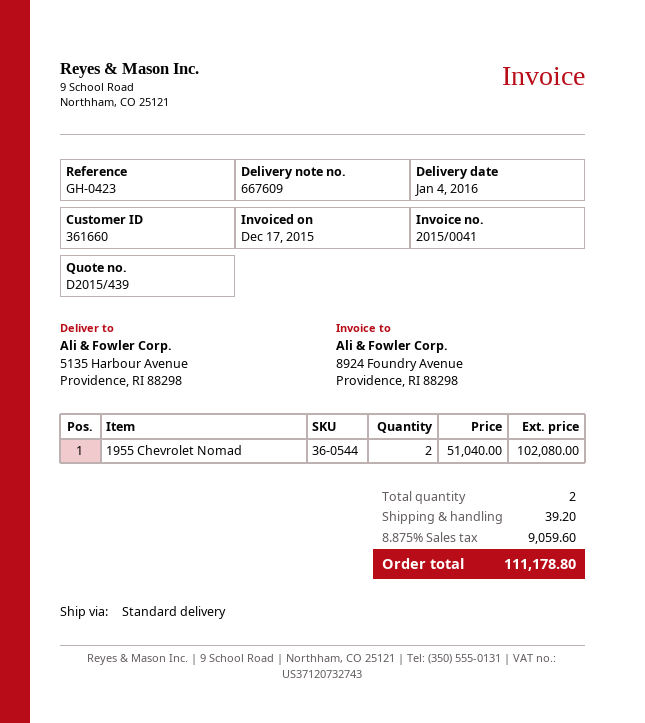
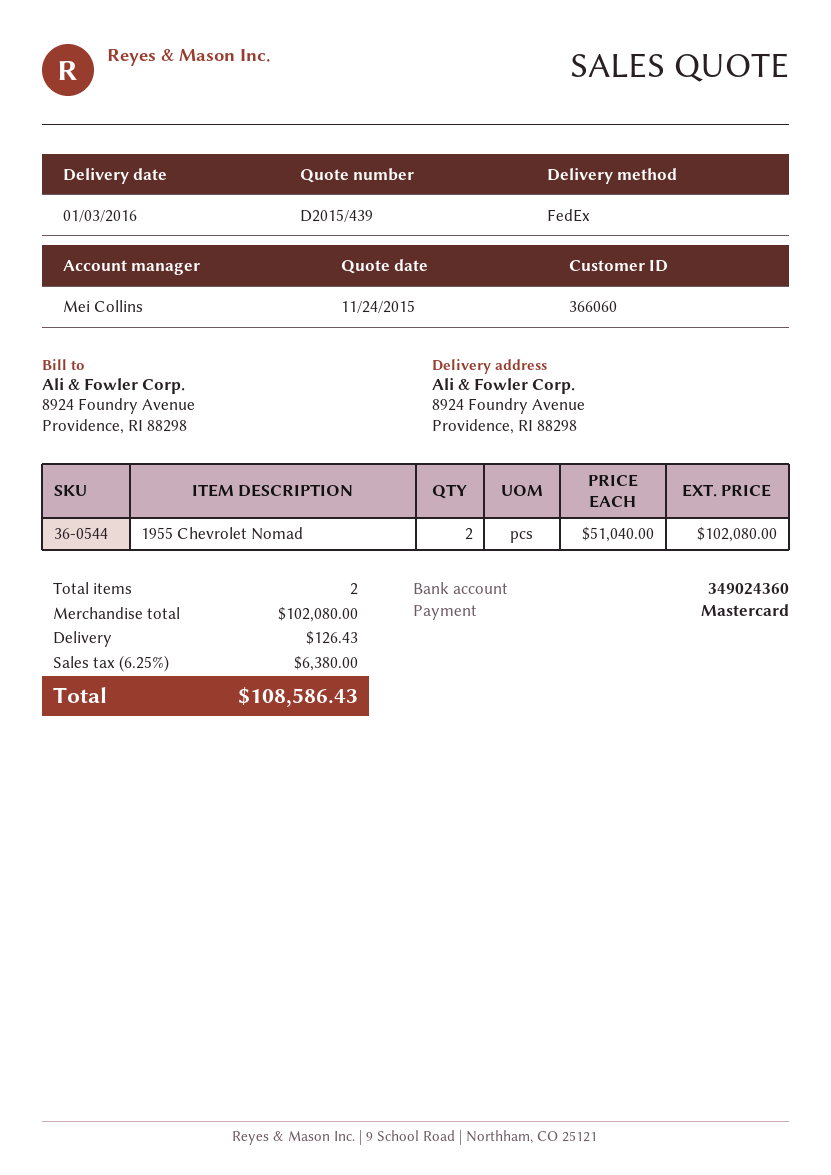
delivery date: 2016-01-04 -> 2016-01-03
customer number: 361660 -> 366060
shipping method: standard -> FedEx
ship to: 5135 Harbour Avenue, Providence, RI 88298 -> 8924 Foundry Avenue, Providence, RI 88298
shipping: 39.20 -> 126.43
tax: 8.875% = 9059.60 -> 6.25% = 6380.00
total: 111178.80 -> 108586.43

